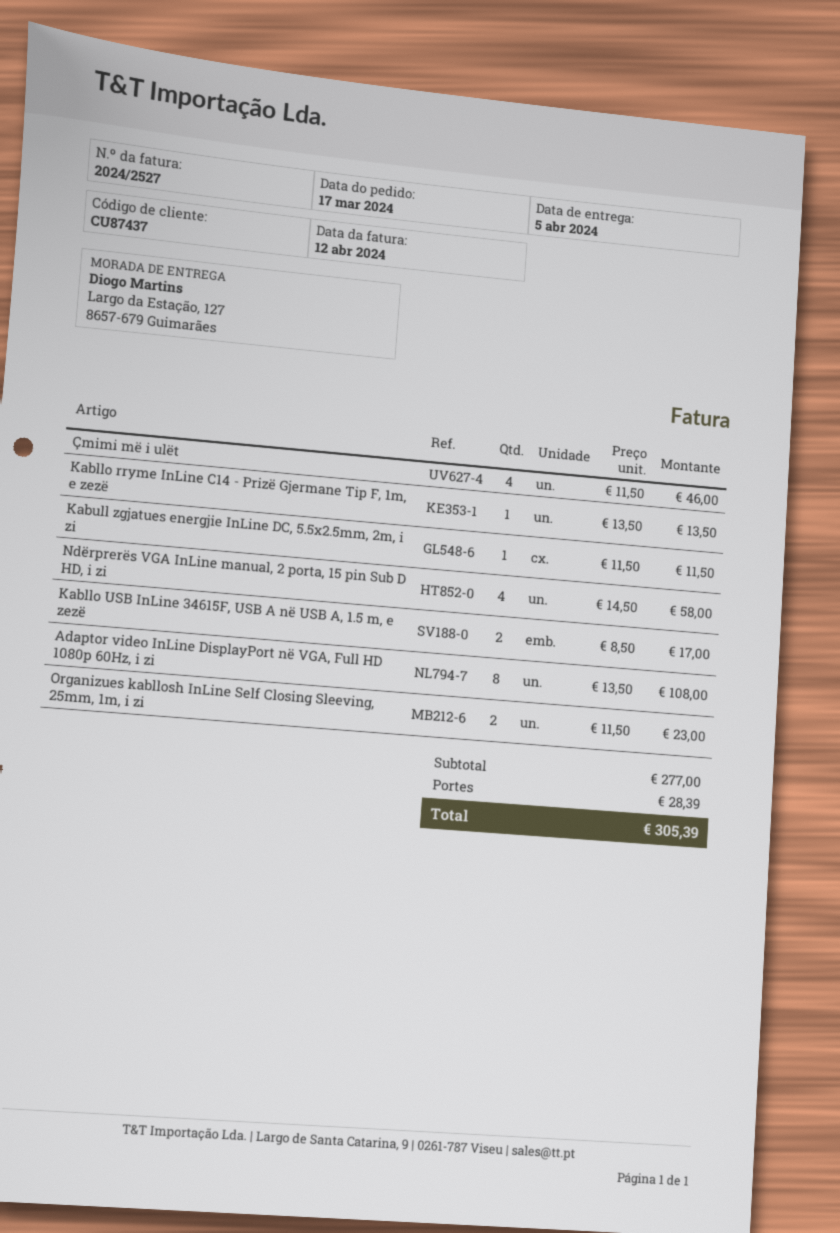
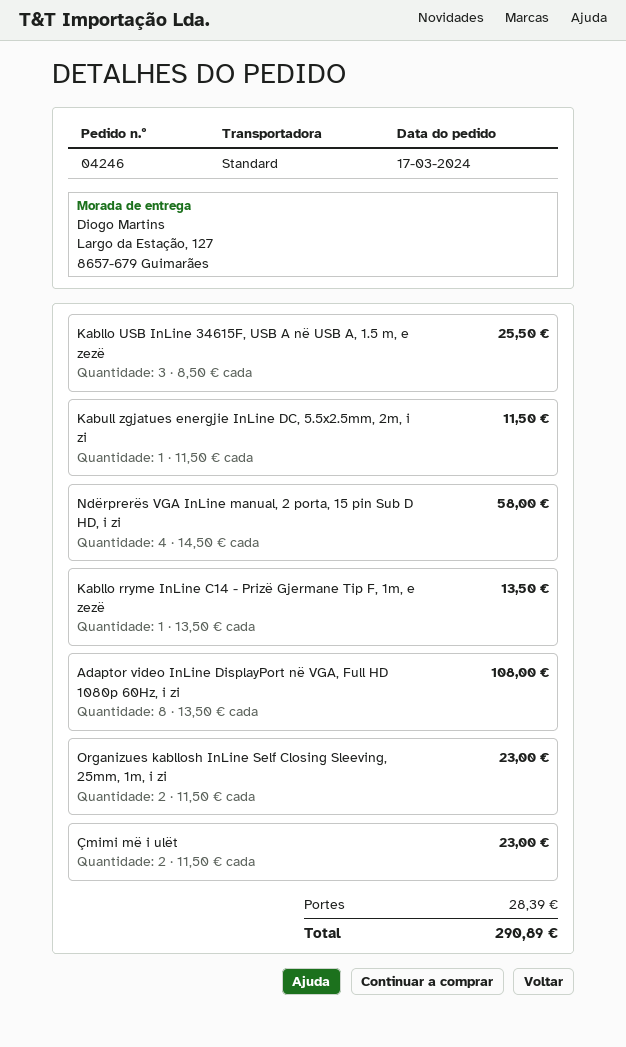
Çmimi më i ulët: 4 x 11.50 = 46.00 -> 2 x 11.50 = 23.00
Kabllo USB InLine 34615F, USB A në USB A, 1.5 m, e zezë: 2 x 8.50 = 17.00 -> 3 x 8.50 = 25.50
total: 305.39 -> 290.89

